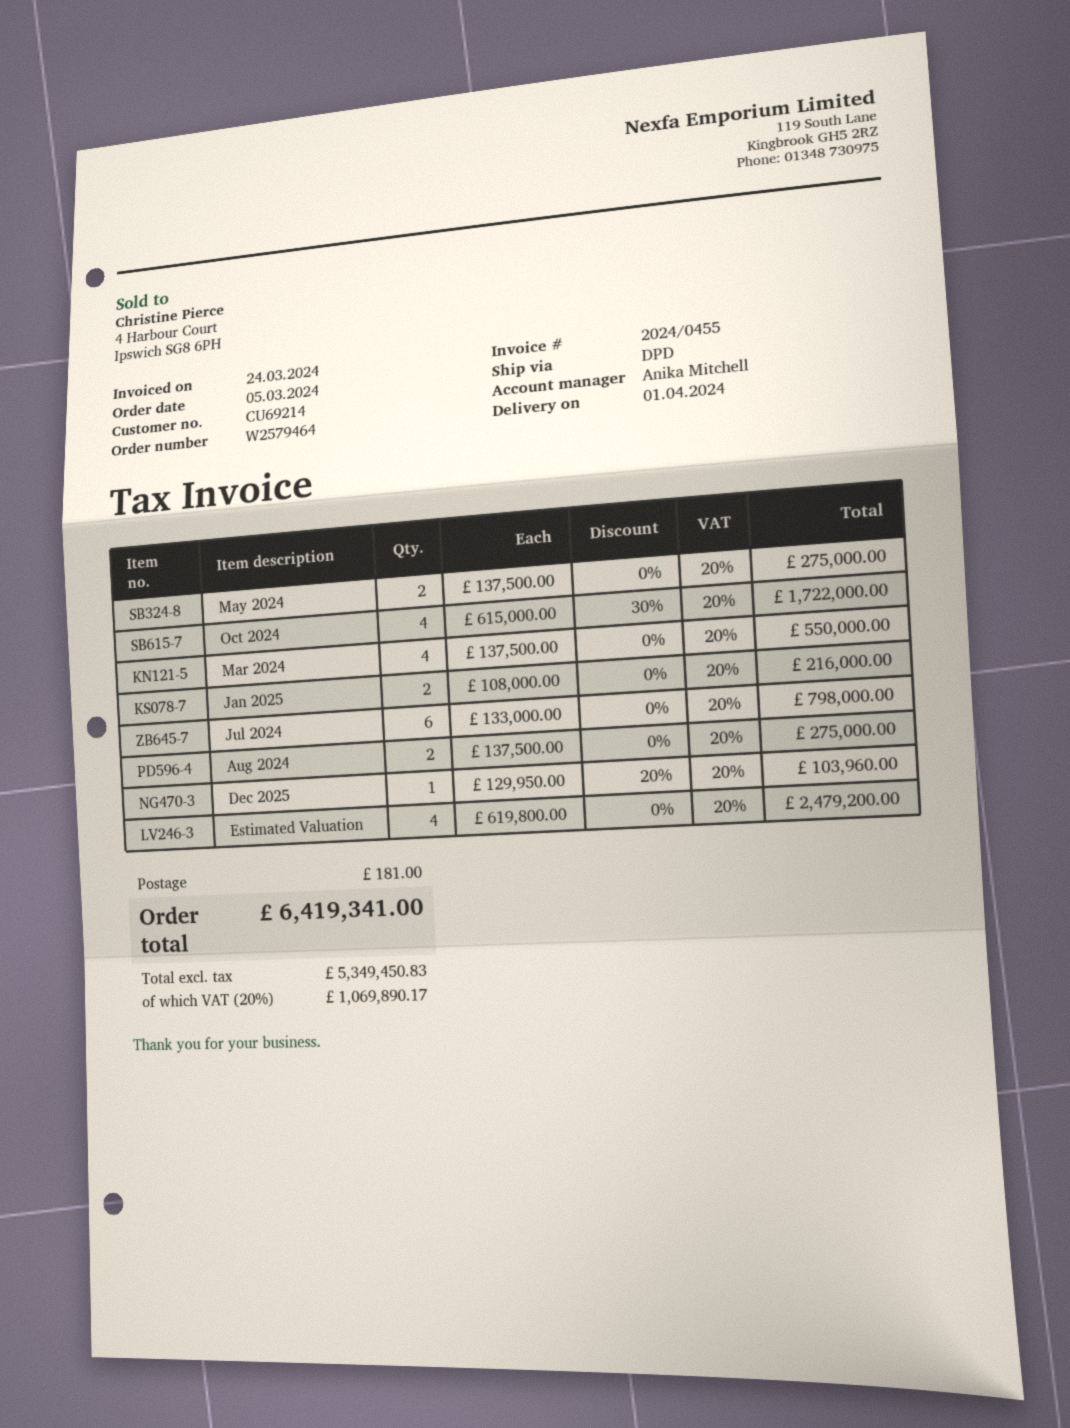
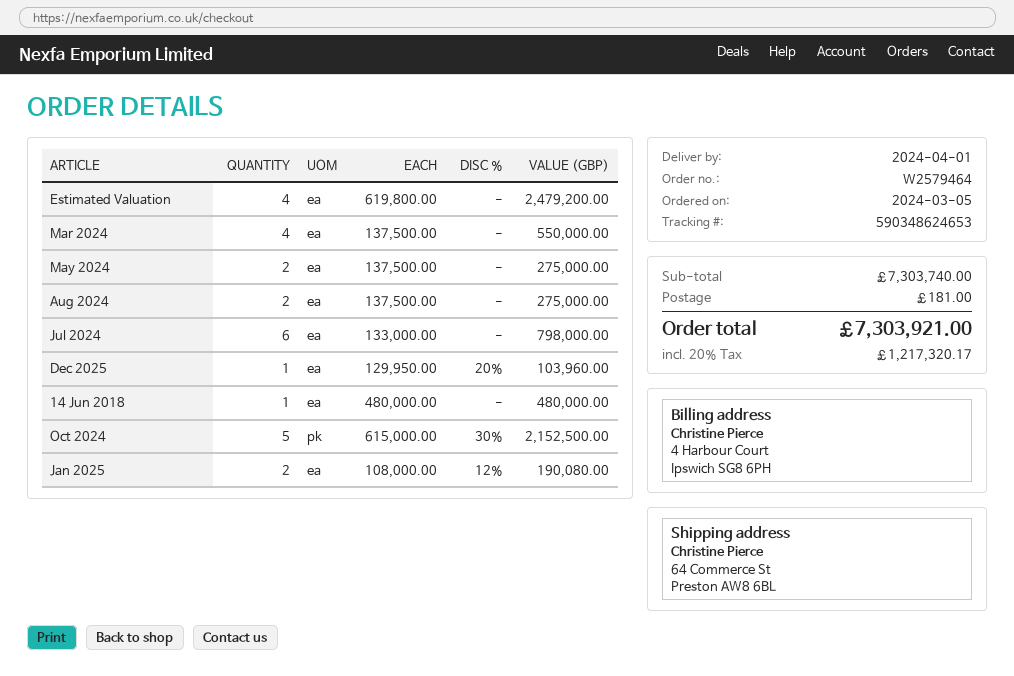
Oct 2024: 4 x 615000.00 - 30% = 1722000.00 -> 5 x 615000.00 - 30% = 2152500.00
Jan 2025: 2 x 108000.00 = 216000.00 -> 2 x 108000.00 - 12% = 190080.00
14 Jun 2018: none -> 1 x 480000.00 = 480000.00
tax: 20% = 1069890.17 -> 20% = 1217320.17
total: 6419341.00 -> 7303921.00

